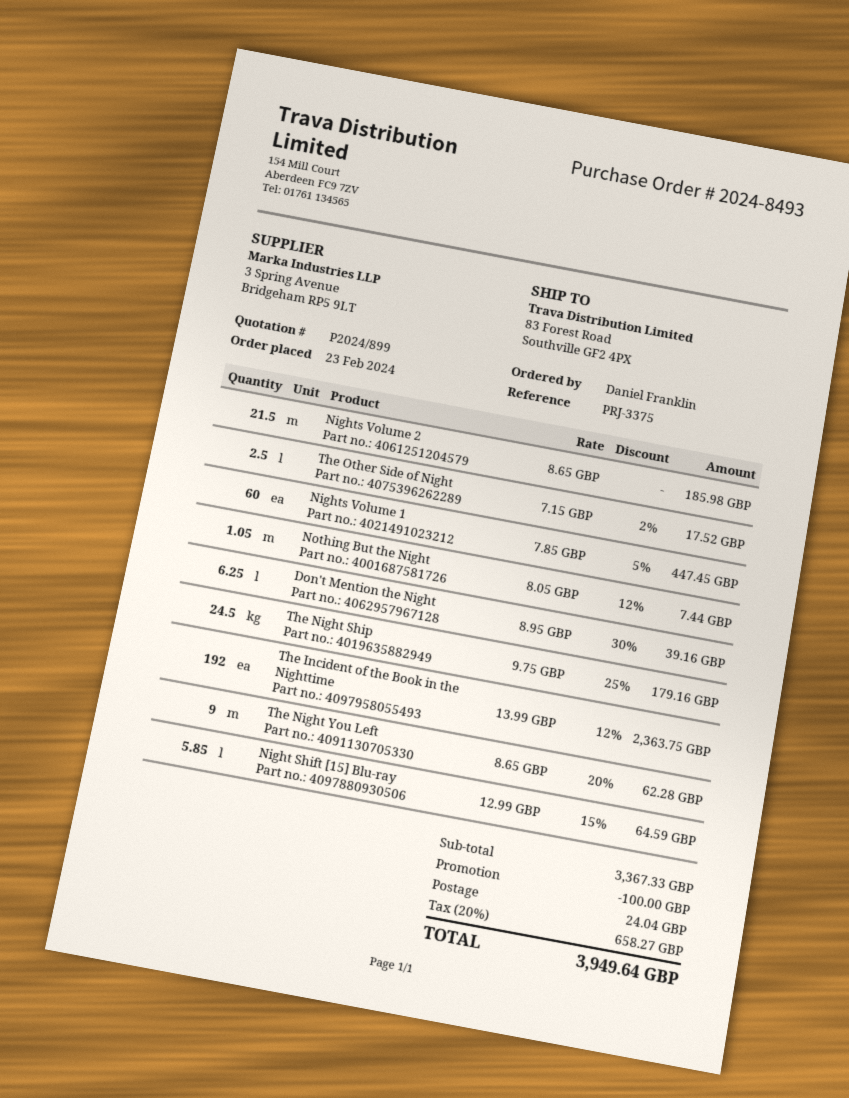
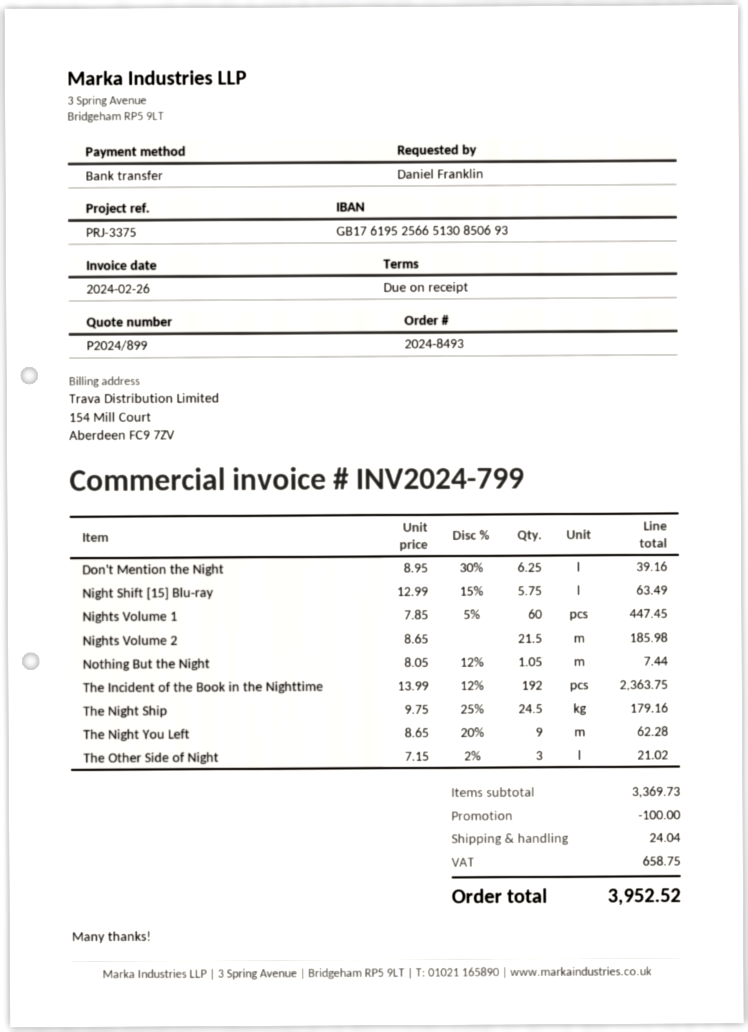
The Other Side of Night: 2.5 x 7.15 - 2% = 17.52 -> 3 x 7.15 - 2% = 21.02
Night Shift [15] Blu-ray: 5.85 x 12.99 - 15% = 64.59 -> 5.75 x 12.99 - 15% = 63.49
subtotal: 3367.33 -> 3369.73
tax: 658.27 -> 658.75
total: 3949.64 -> 3952.52

